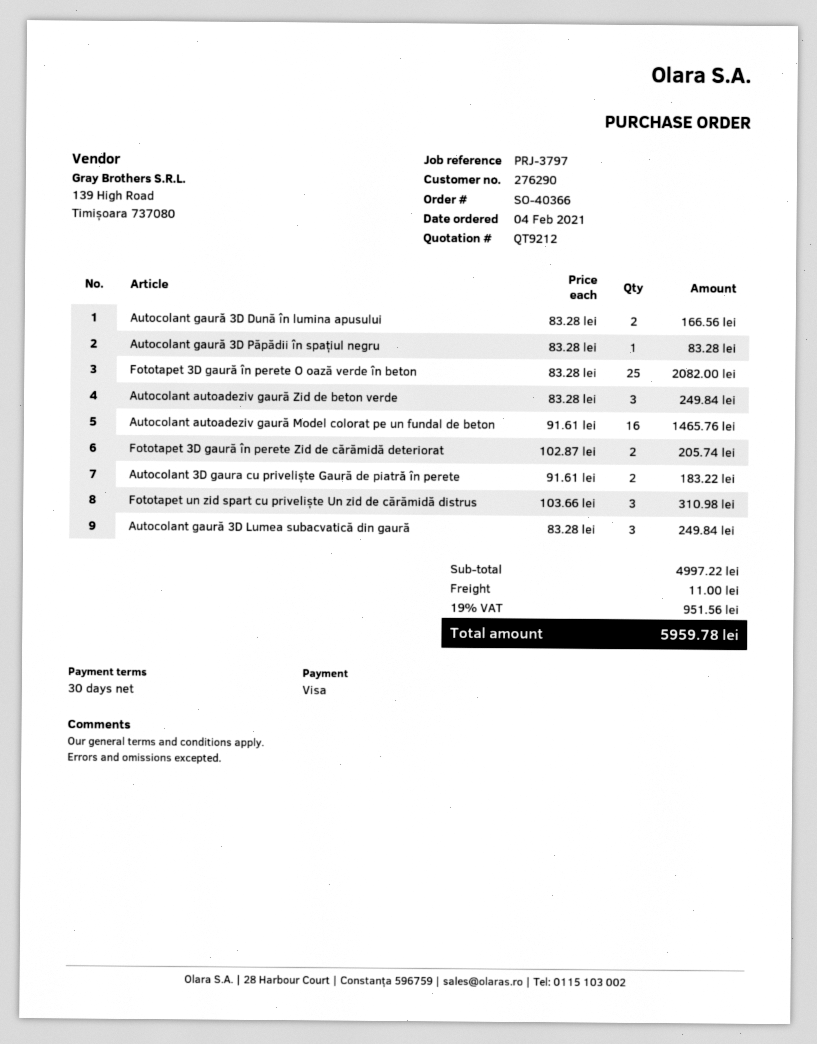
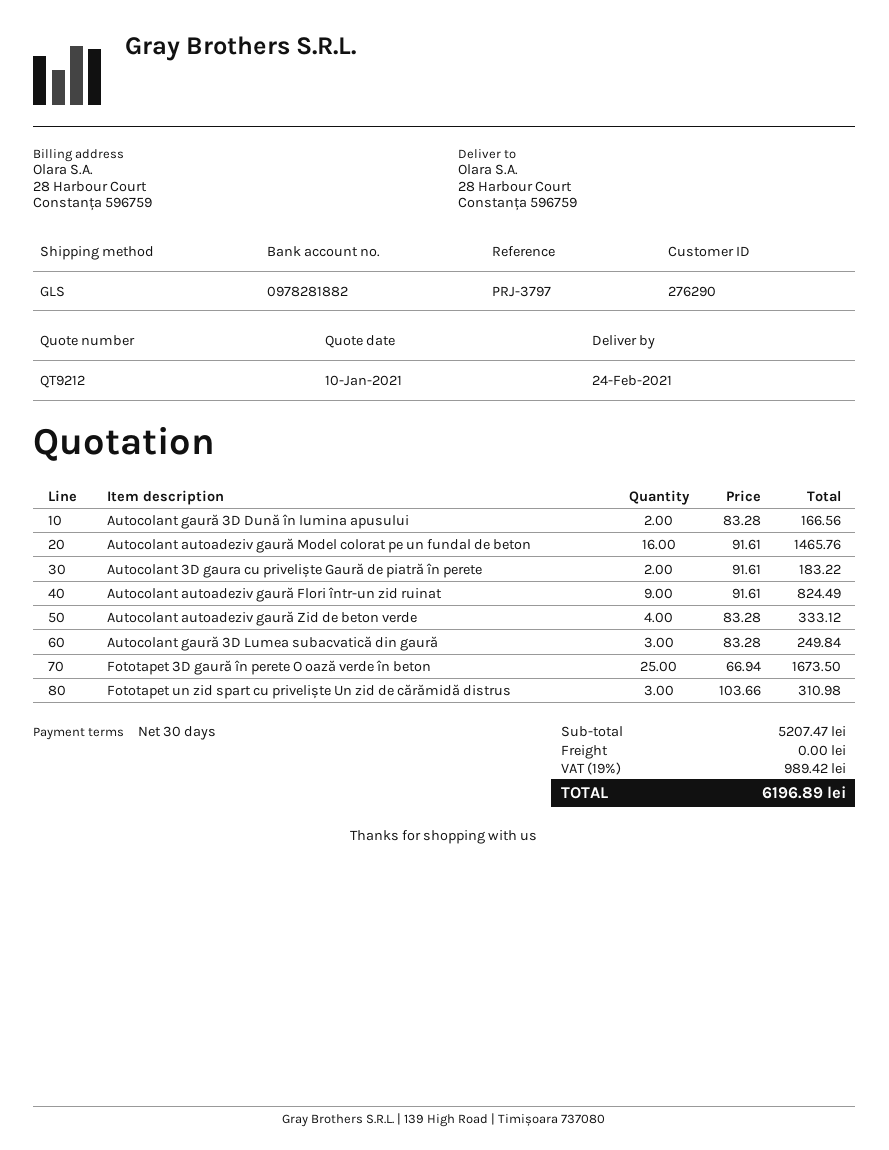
Autocolant gaură 3D Păpădii în spațiul negru: 1 x 83.28 = 83.28 -> none
Fototapet 3D gaură în perete O oază verde în beton: 25 x 83.28 = 2082.00 -> 25 x 66.94 = 1673.50
Autocolant autoadeziv gaură Zid de beton verde: 3 x 83.28 = 249.84 -> 4 x 83.28 = 333.12
Fototapet 3D gaură în perete Zid de cărămidă deteriorat: 2 x 102.87 = 205.74 -> none
Autocolant autoadeziv gaură Flori într-un zid ruinat: none -> 9 x 91.61 = 824.49
subtotal: 4997.22 -> 5207.47
shipping: 11.00 -> 0.00
tax: 19% = 951.56 -> 19% = 989.42
total: 5959.78 -> 6196.89

